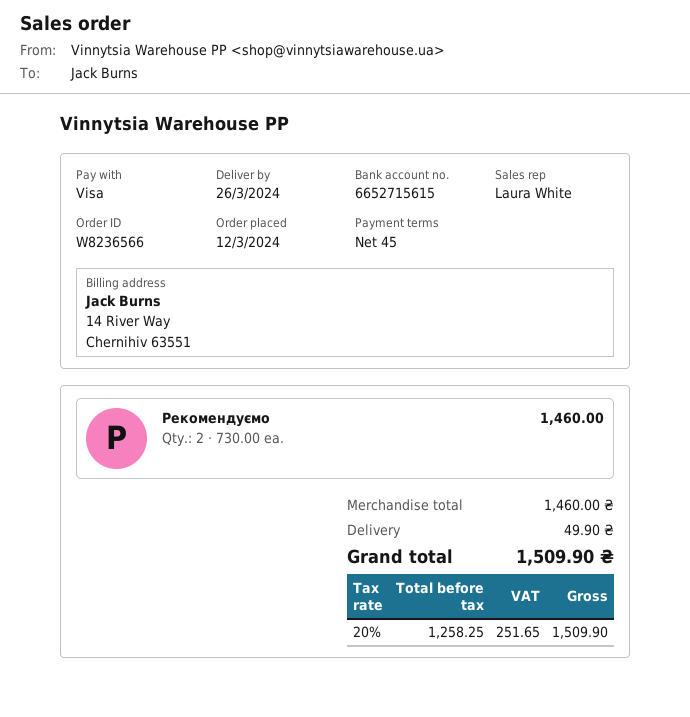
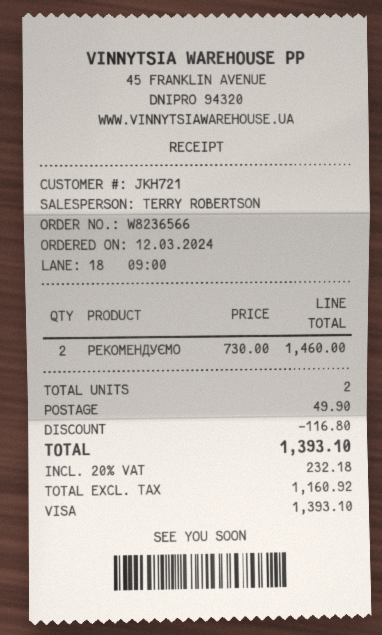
sales rep: Laura White -> TERRY ROBERTSON
discount: none -> 116.80
net: 1258.25 -> 1160.92
tax: 20% = 251.65 -> 20% = 232.18
total: 1509.90 -> 1393.10

